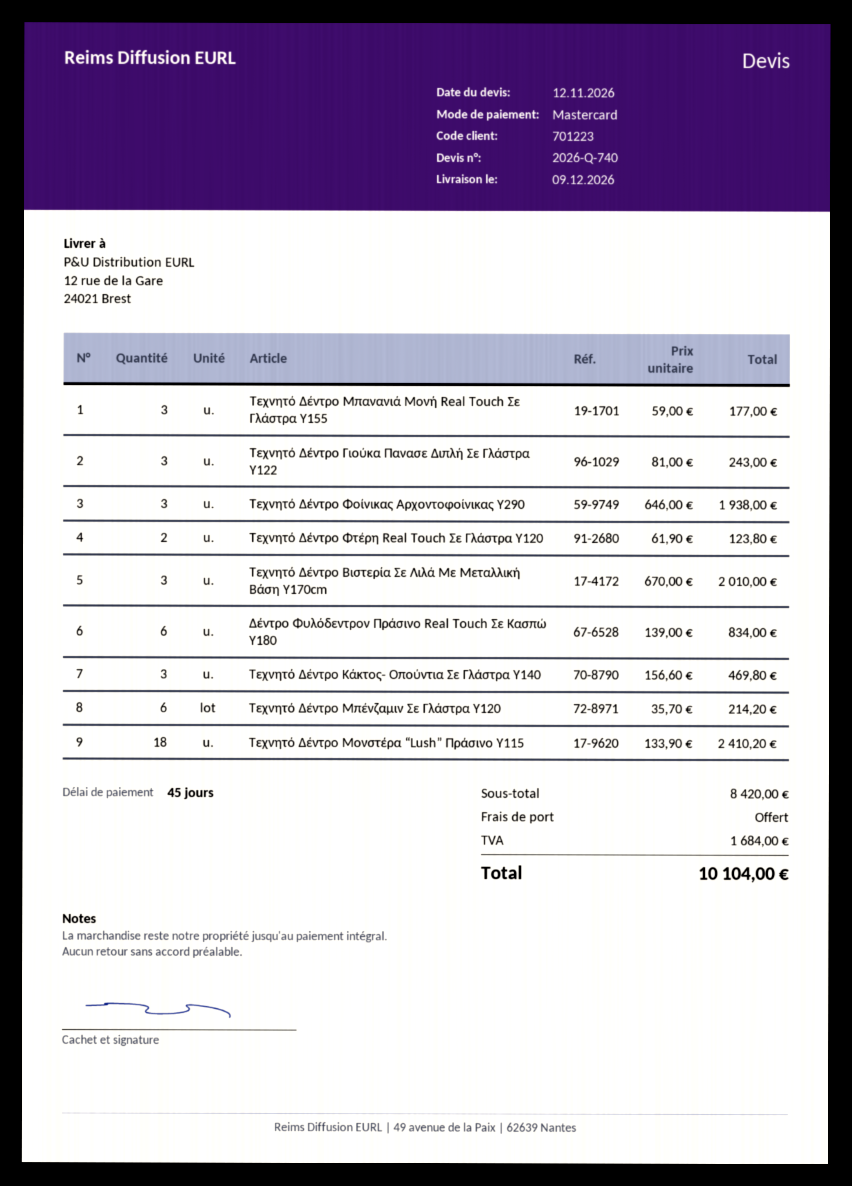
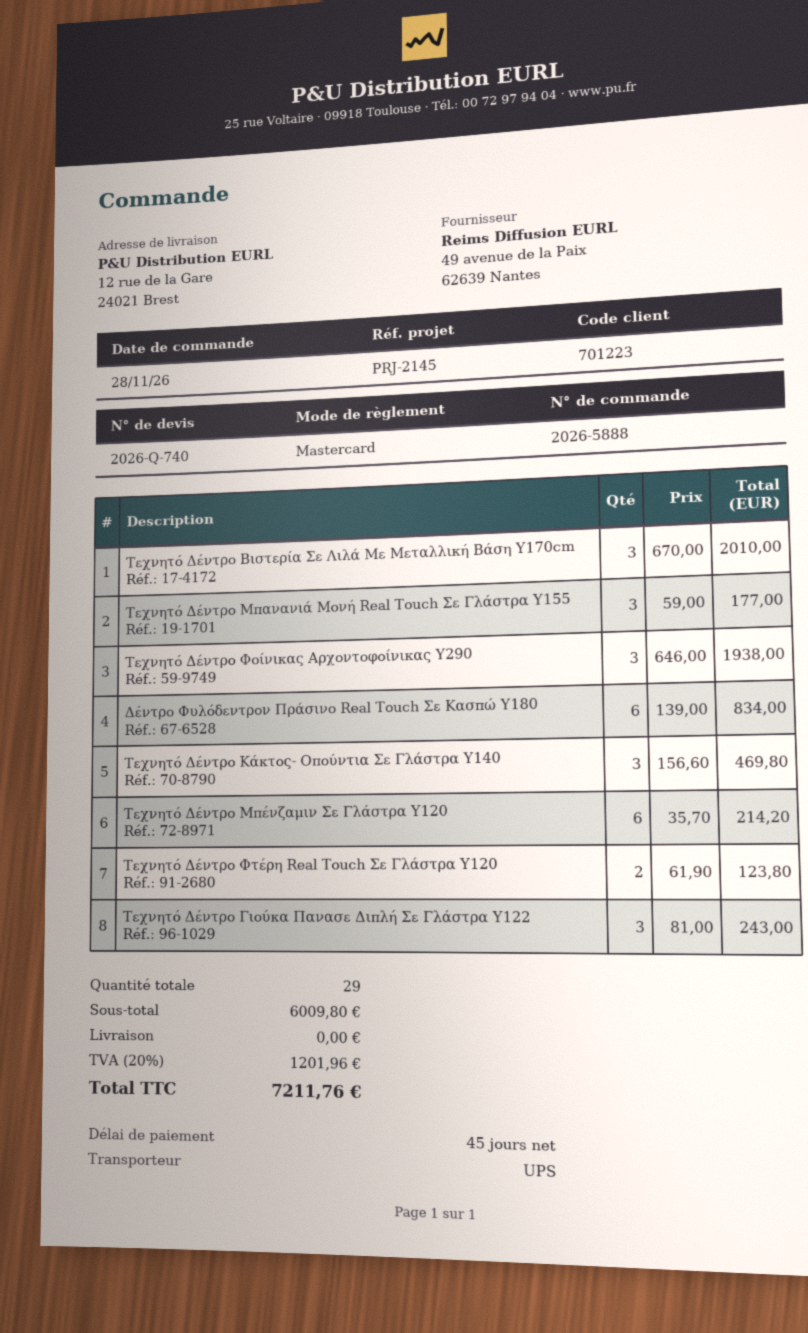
Τεχνητό Δέντρο Μονστέρα “Lush” Πράσινο Υ115: 18 x 133.90 = 2410.20 -> none
subtotal: 8420.00 -> 6009.80
tax: 1684.00 -> 1201.96
total: 10104.00 -> 7211.76

